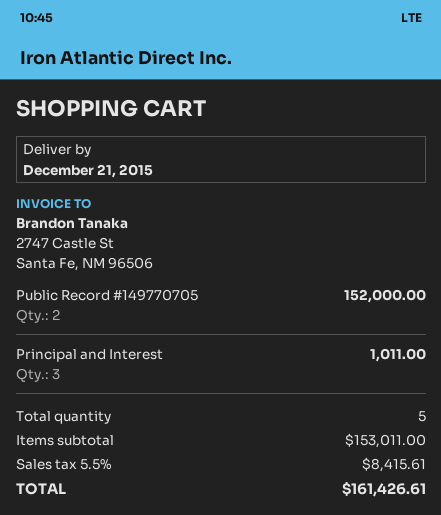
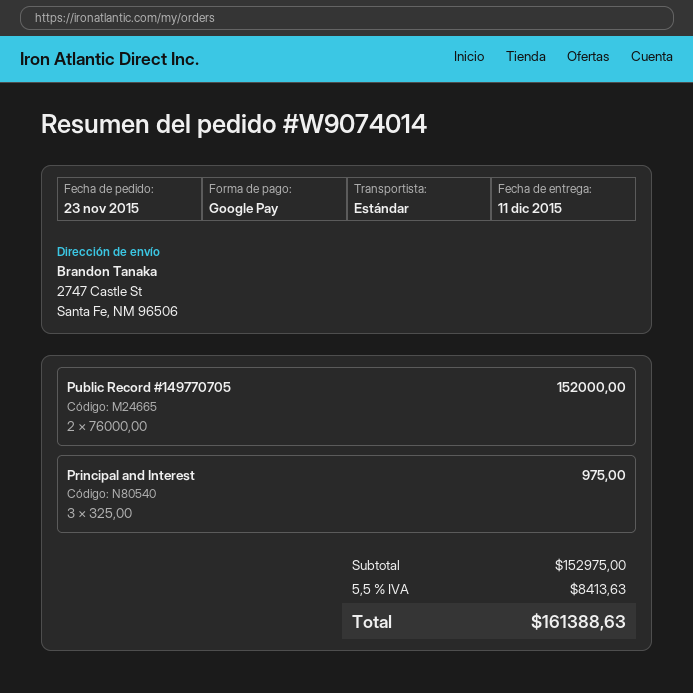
delivery date: 2015-12-21 -> 2015-12-11
Principal and Interest: 3 for 1011.00 -> 3 for 975.00
subtotal: 153011.00 -> 152975.00
tax: 5.5% = 8415.61 -> 5.5% = 8413.63
total: 161426.61 -> 161388.63

